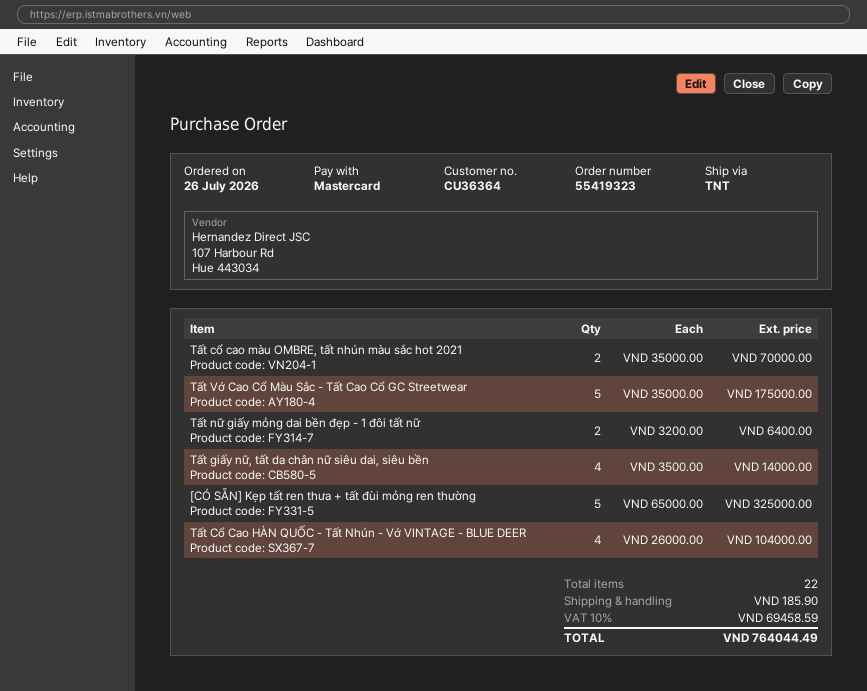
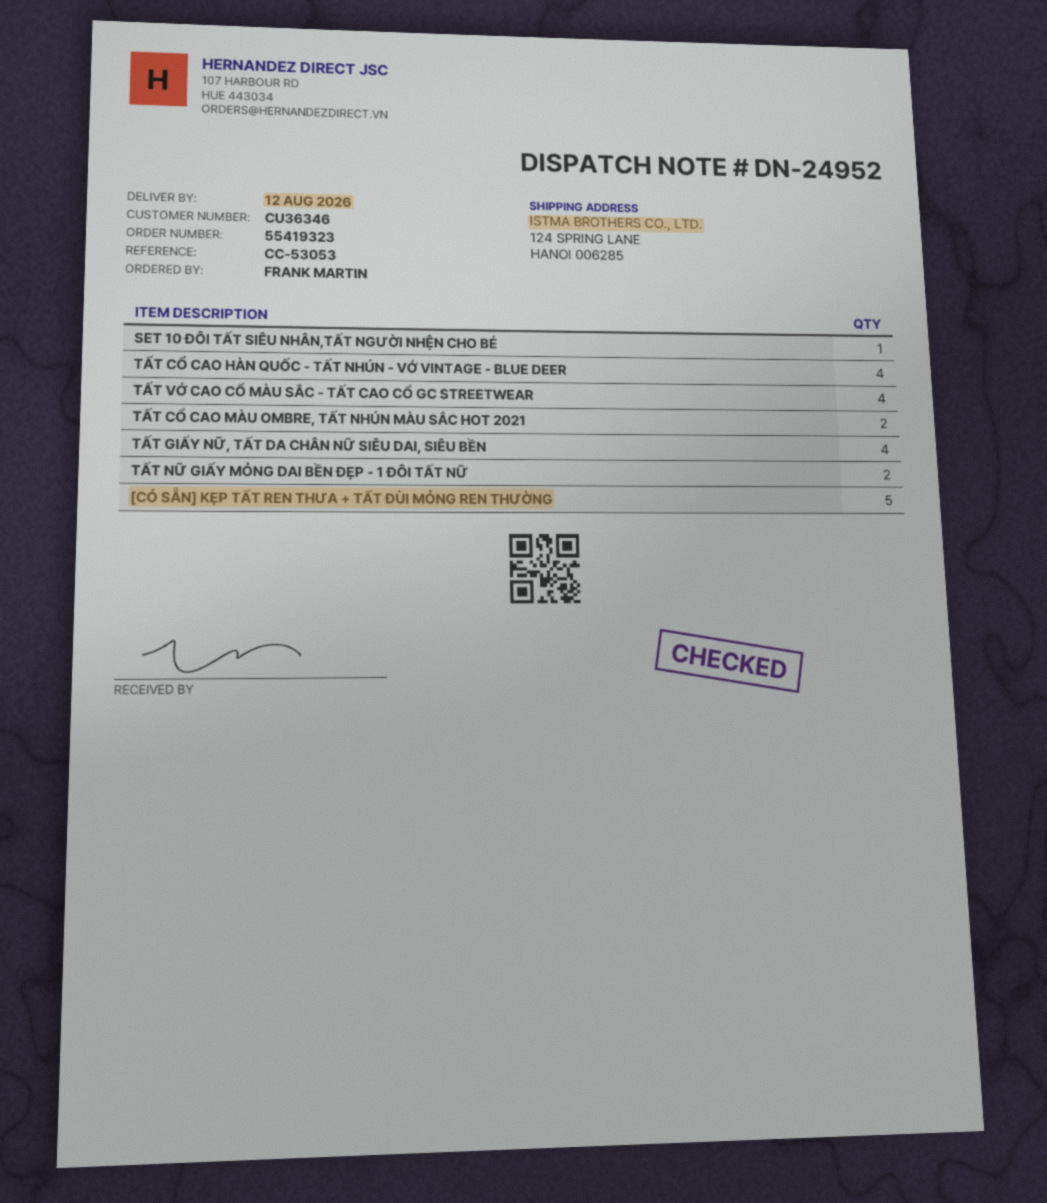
customer number: CU36364 -> CU36346
Tất Vớ Cao Cổ Màu Sắc - Tất Cao Cổ GC Streetwear: 5 -> 4
SET 10 ĐÔI TẤT SIÊU NHÂN,TẤT NGƯỜI NHỆN CHO BÉ: none -> 1

